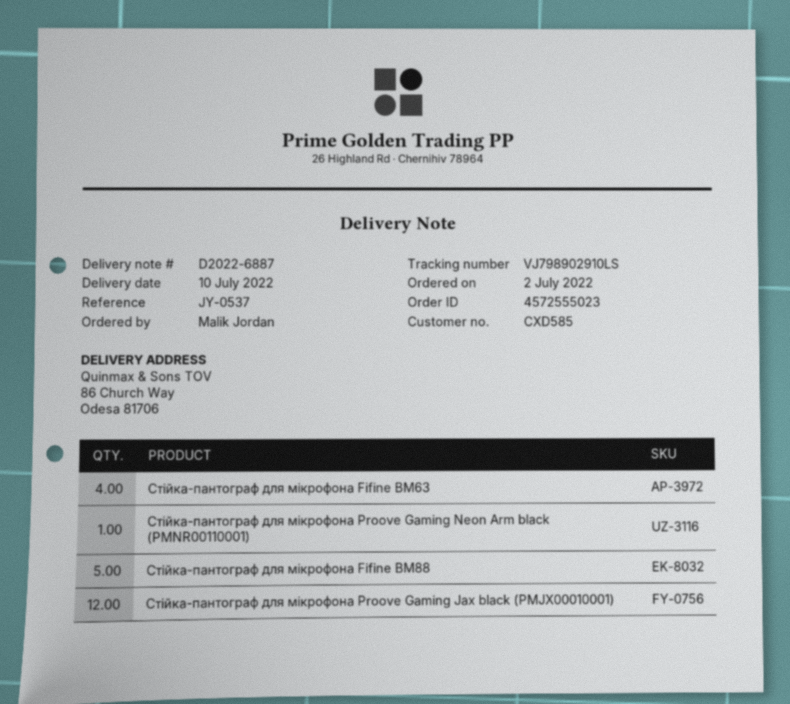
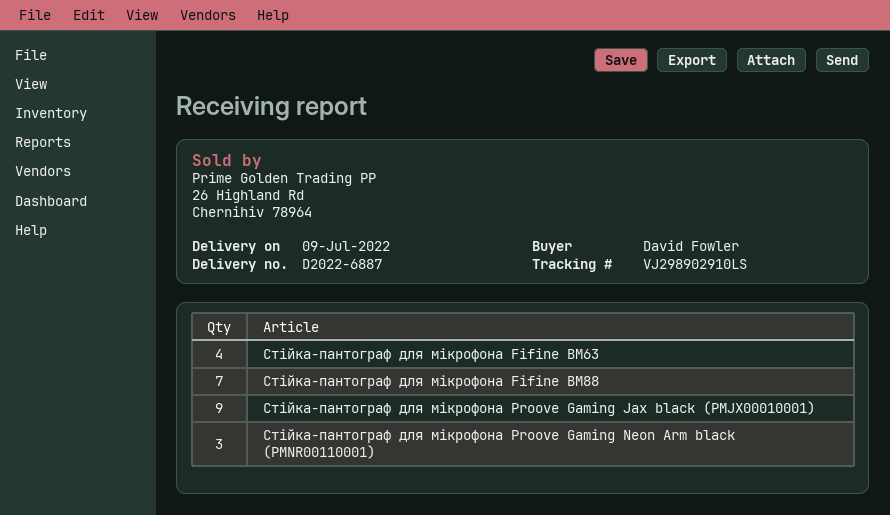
delivery date: 2022-07-10 -> 2022-07-09
ordered by: Malik Jordan -> David Fowler
tracking number: VJ798902910LS -> VJ298902910LS
Стійка-пантограф для мікрофона Proove Gaming Neon Arm black (PMNR00110001): 1 -> 3
Стійка-пантограф для мікрофона Fifine BM88: 5 -> 7
Стійка-пантограф для мікрофона Proove Gaming Jax black (PMJX00010001): 12 -> 9

